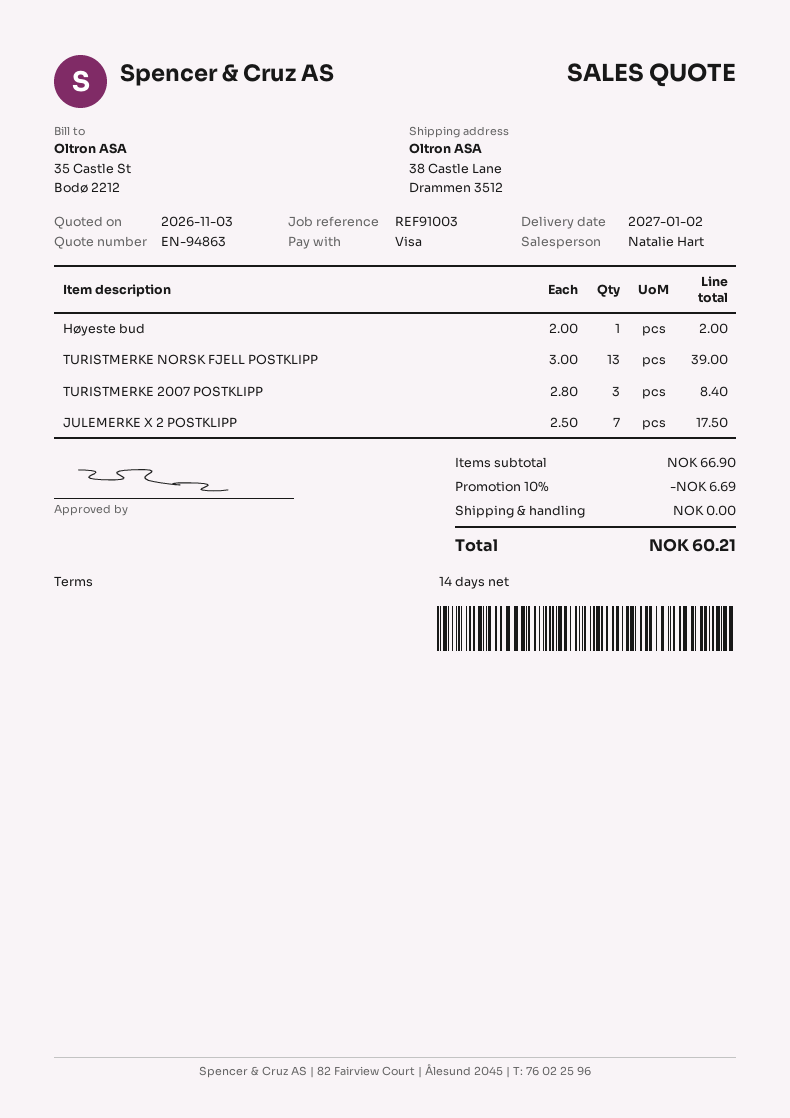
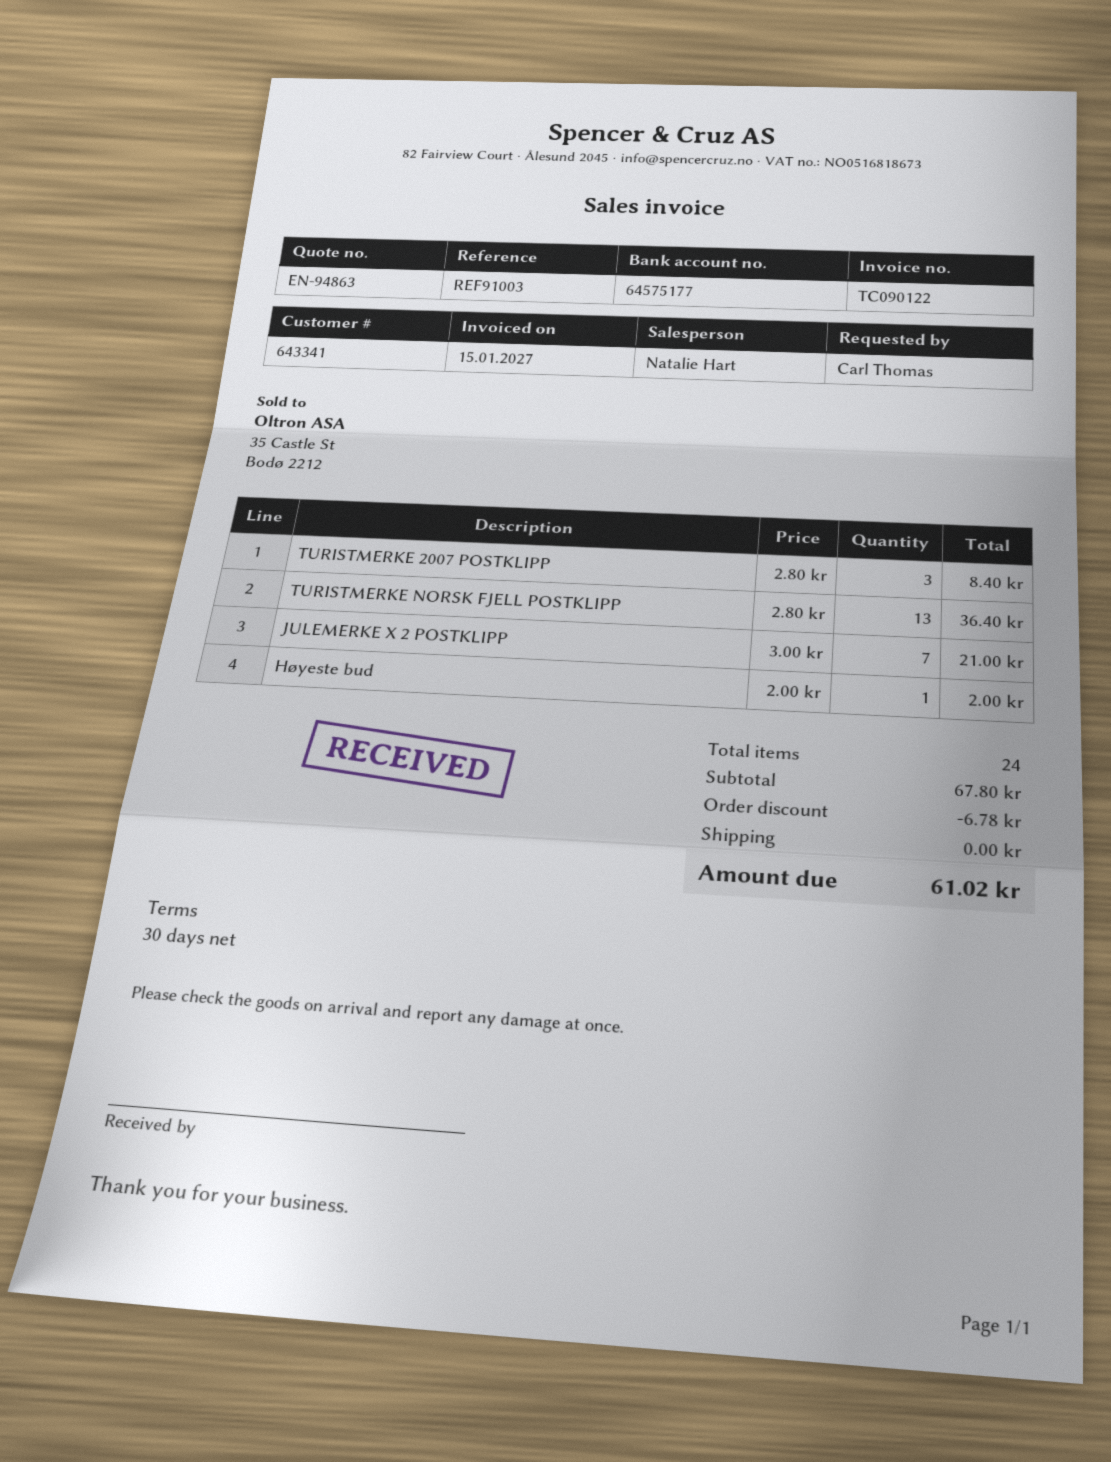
payment terms: 14 days -> 30 days
TURISTMERKE NORSK FJELL POSTKLIPP: 13 x 3.00 = 39.00 -> 13 x 2.80 = 36.40
JULEMERKE X 2 POSTKLIPP: 7 x 2.50 = 17.50 -> 7 x 3.00 = 21.00
subtotal: 66.90 -> 67.80
discount: 6.69 -> 6.78
total: 60.21 -> 61.02

